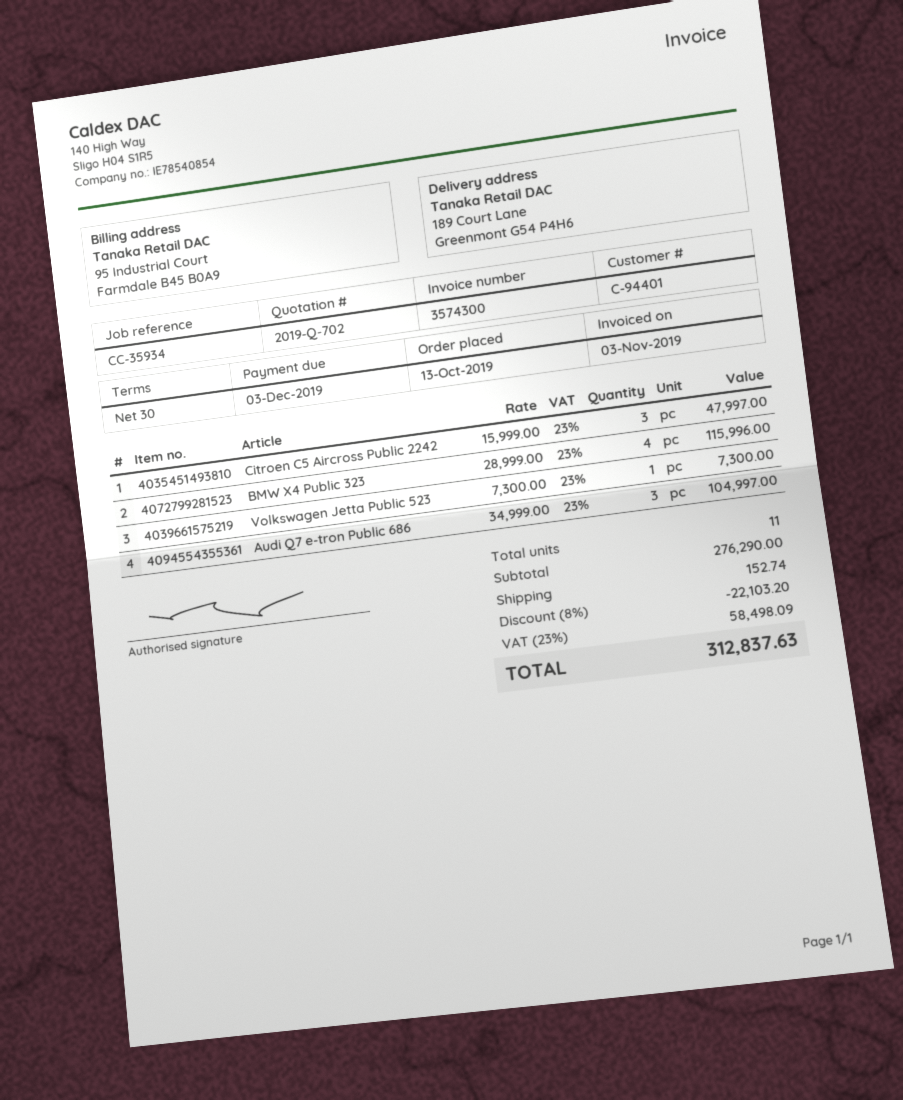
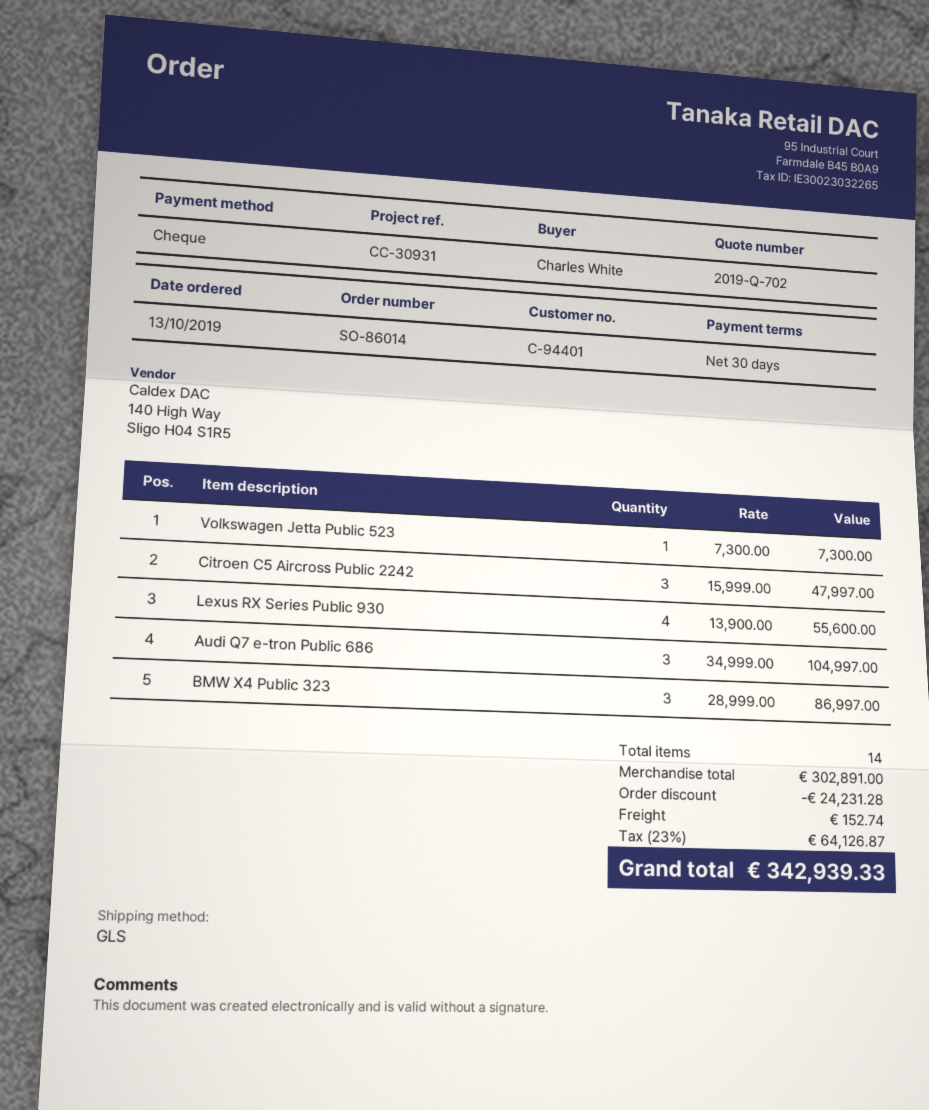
reference: CC-35934 -> CC-30931
BMW X4 Public 323: 4 x 28999.00 = 115996.00 -> 3 x 28999.00 = 86997.00
Lexus RX Series Public 930: none -> 4 x 13900.00 = 55600.00
total quantity: 11 -> 14
subtotal: 276290.00 -> 302891.00
discount: 22103.20 -> 24231.28
tax: 23% = 58498.09 -> 23% = 64126.87
total: 312837.63 -> 342939.33

